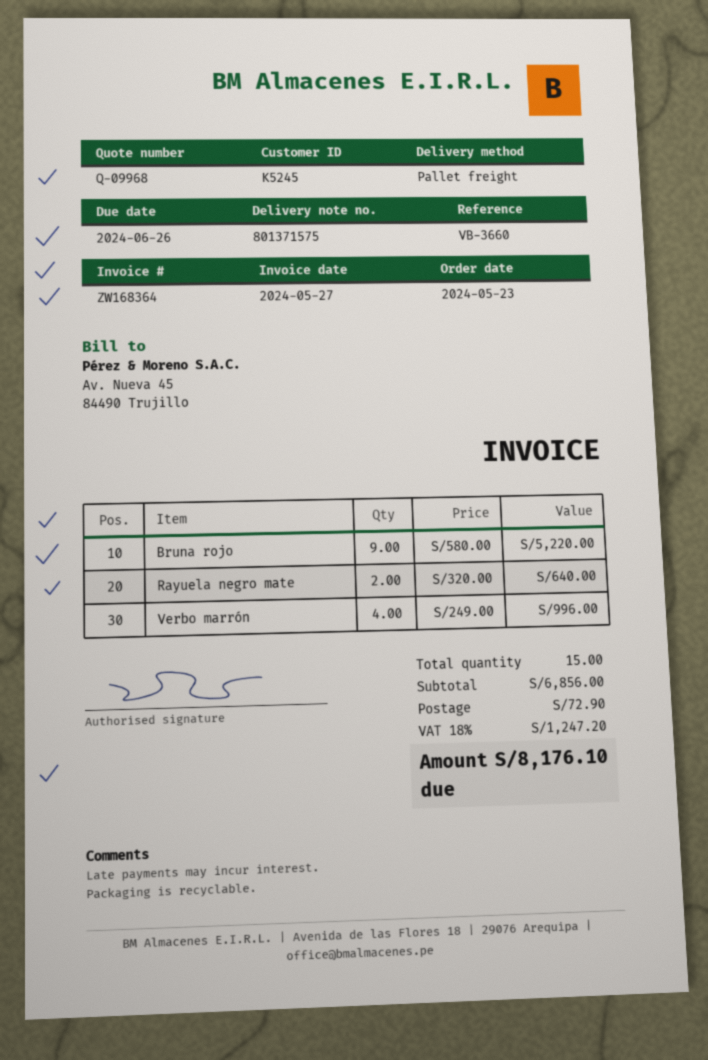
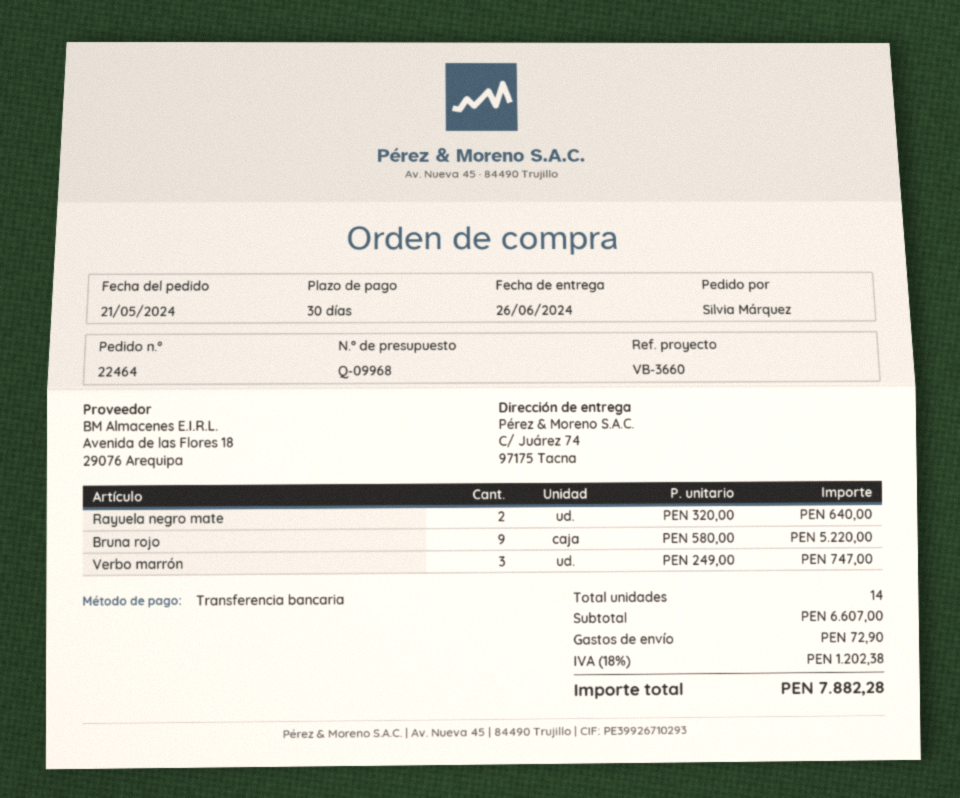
order date: 2024-05-23 -> 2024-05-21
Verbo marrón: 4 x 249.00 = 996.00 -> 3 x 249.00 = 747.00
total quantity: 15 -> 14
subtotal: 6856.00 -> 6607.00
tax: 18% = 1247.20 -> 18% = 1202.38
total: 8176.10 -> 7882.28

